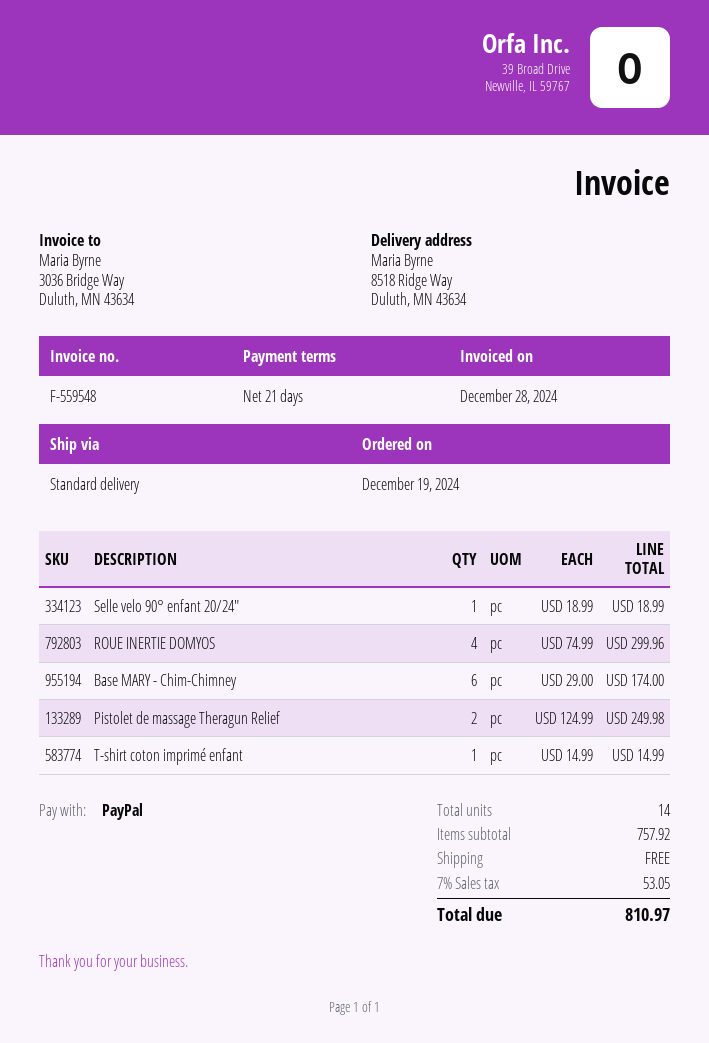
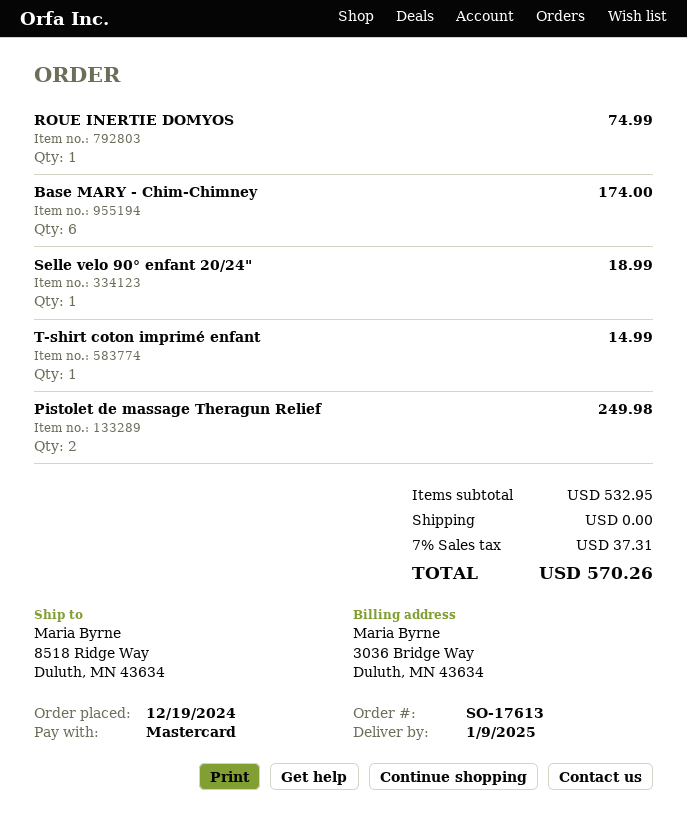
payment method: PayPal -> Mastercard
ROUE INERTIE DOMYOS: 4 for 299.96 -> 1 for 74.99
subtotal: 757.92 -> 532.95
tax: 7% = 53.05 -> 7% = 37.31
total: 810.97 -> 570.26

